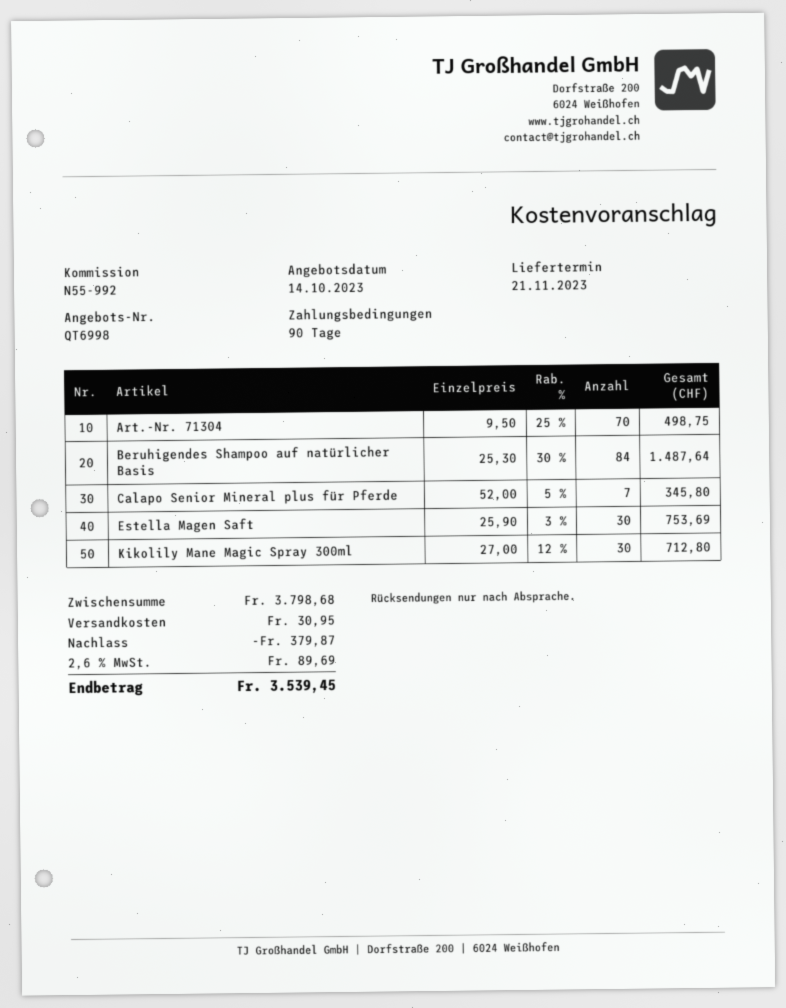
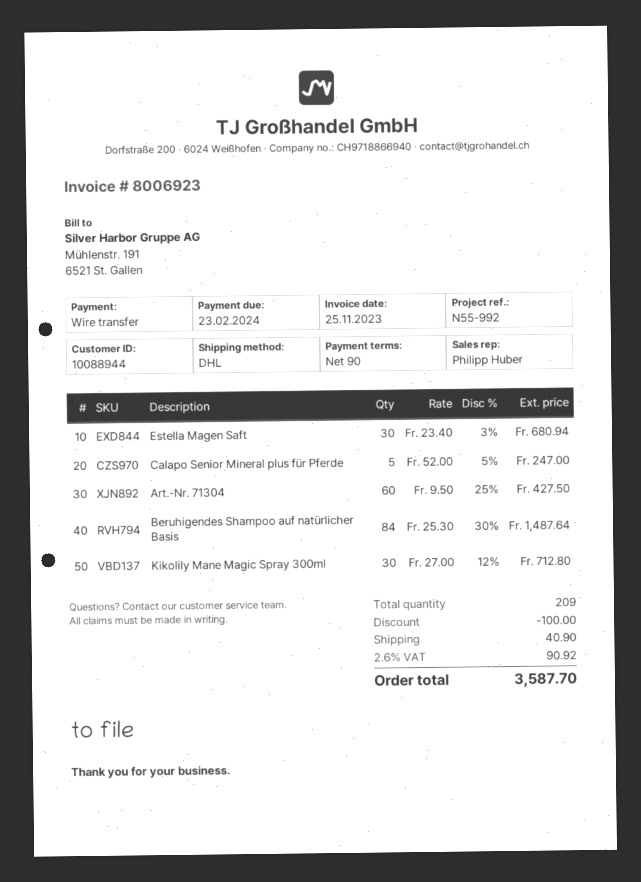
Art.-Nr. 71304: 70 x 9.50 - 25% = 498.75 -> 60 x 9.50 - 25% = 427.50
Calapo Senior Mineral plus für Pferde: 7 x 52.00 - 5% = 345.80 -> 5 x 52.00 - 5% = 247.00
Estella Magen Saft: 30 x 25.90 - 3% = 753.69 -> 30 x 23.40 - 3% = 680.94
discount: 379.87 -> 100.00
shipping: 30.95 -> 40.90
tax: 2.6% = 89.69 -> 2.6% = 90.92
total: 3539.45 -> 3587.70

